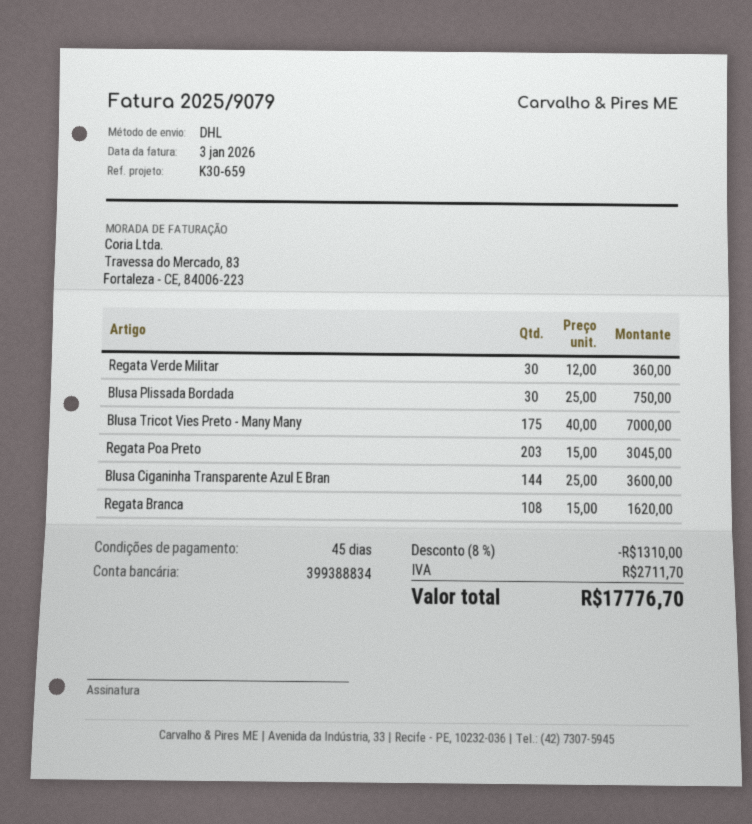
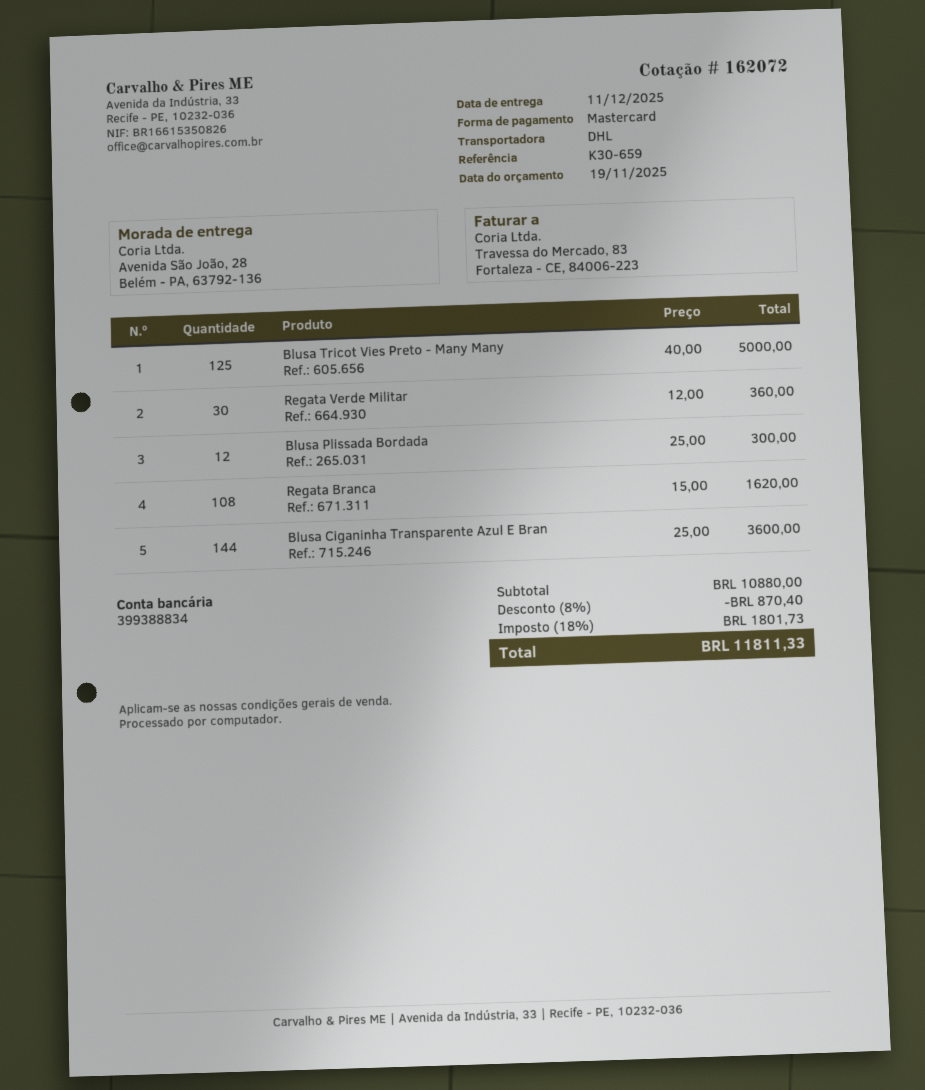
Blusa Plissada Bordada: 30 x 25.00 = 750.00 -> 12 x 25.00 = 300.00
Blusa Tricot Vies Preto - Many Many: 175 x 40.00 = 7000.00 -> 125 x 40.00 = 5000.00
Regata Poa Preto: 203 x 15.00 = 3045.00 -> none
discount: 8% = 1310.00 -> 8% = 870.40
tax: 2711.70 -> 1801.73
total: 17776.70 -> 11811.33

